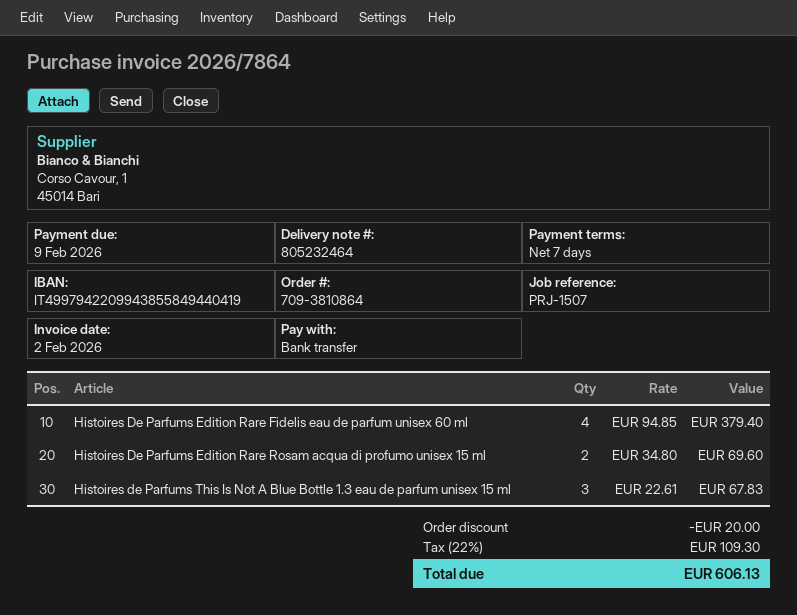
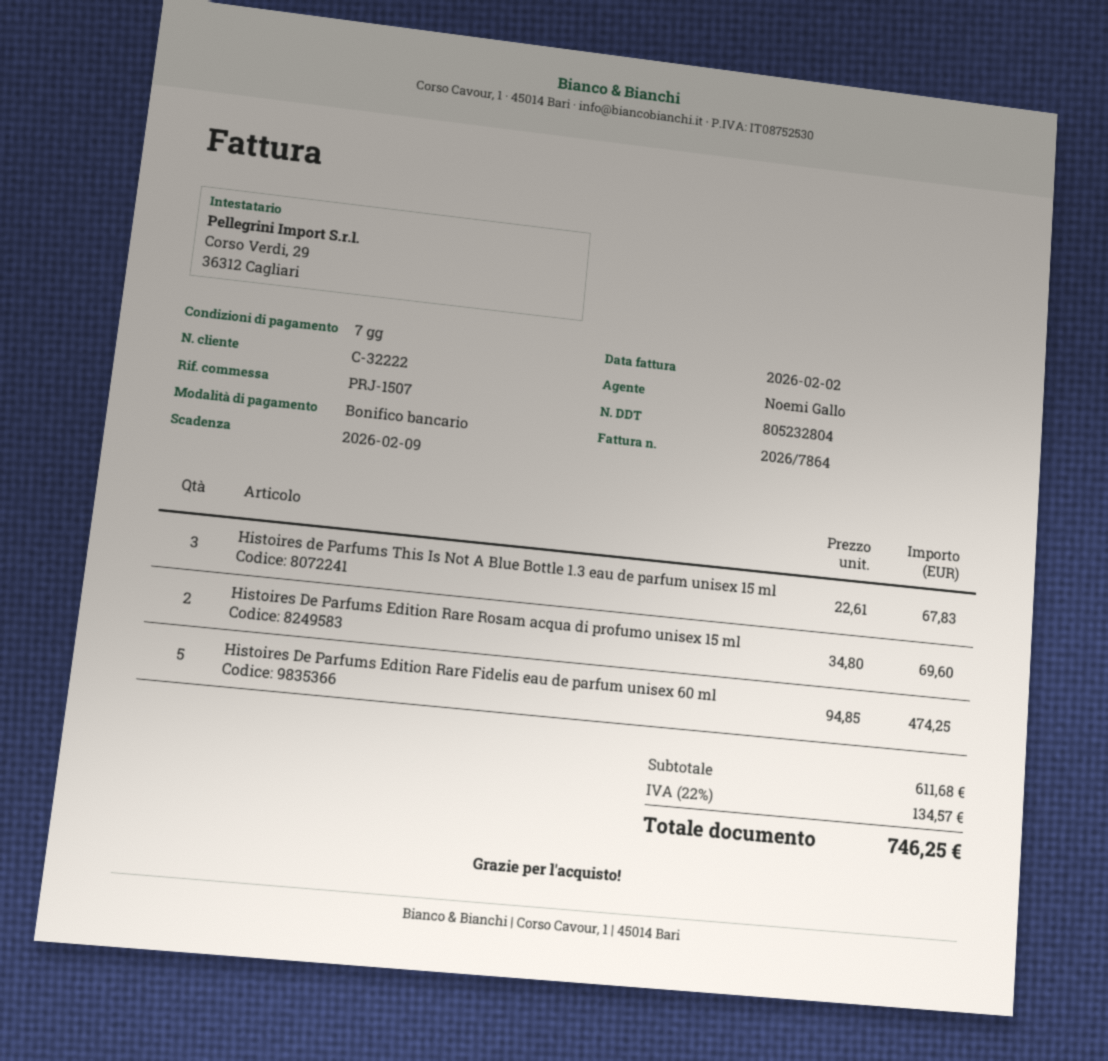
delivery note number: 805232464 -> 805232804
Histoires De Parfums Edition Rare Fidelis eau de parfum unisex 60 ml: 4 x 94.85 = 379.40 -> 5 x 94.85 = 474.25
discount: 20.00 -> none
tax: 22% = 109.30 -> 22% = 134.57
total: 606.13 -> 746.25

